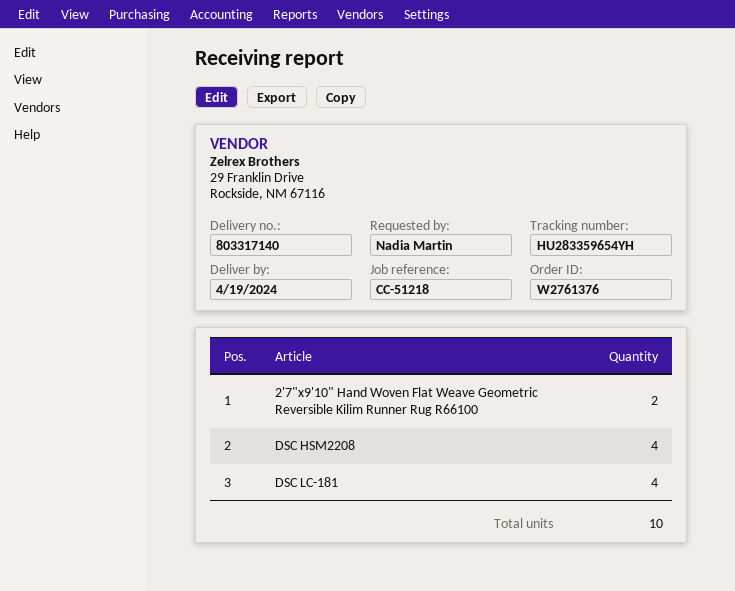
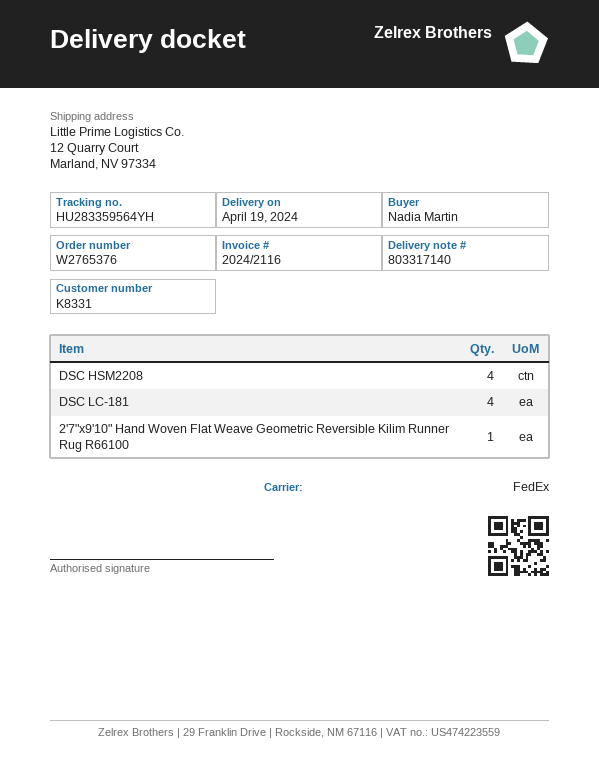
order number: W2761376 -> W2765376
tracking number: HU283359654YH -> HU283359564YH
2'7"x9'10" Hand Woven Flat Weave Geometric Reversible Kilim Runner Rug R66100: 2 -> 1

